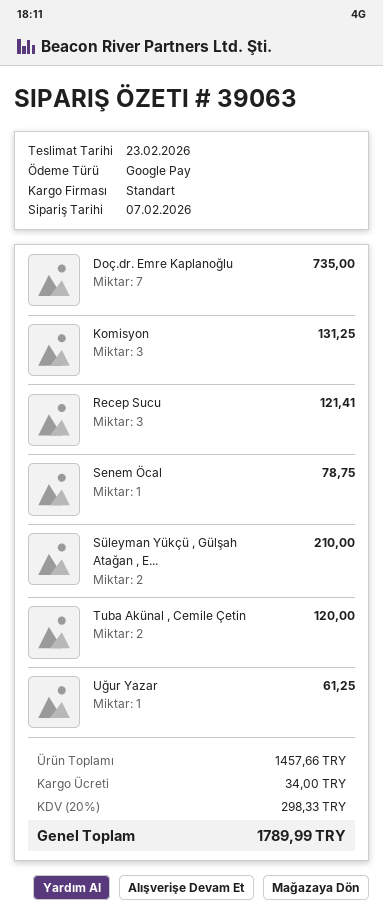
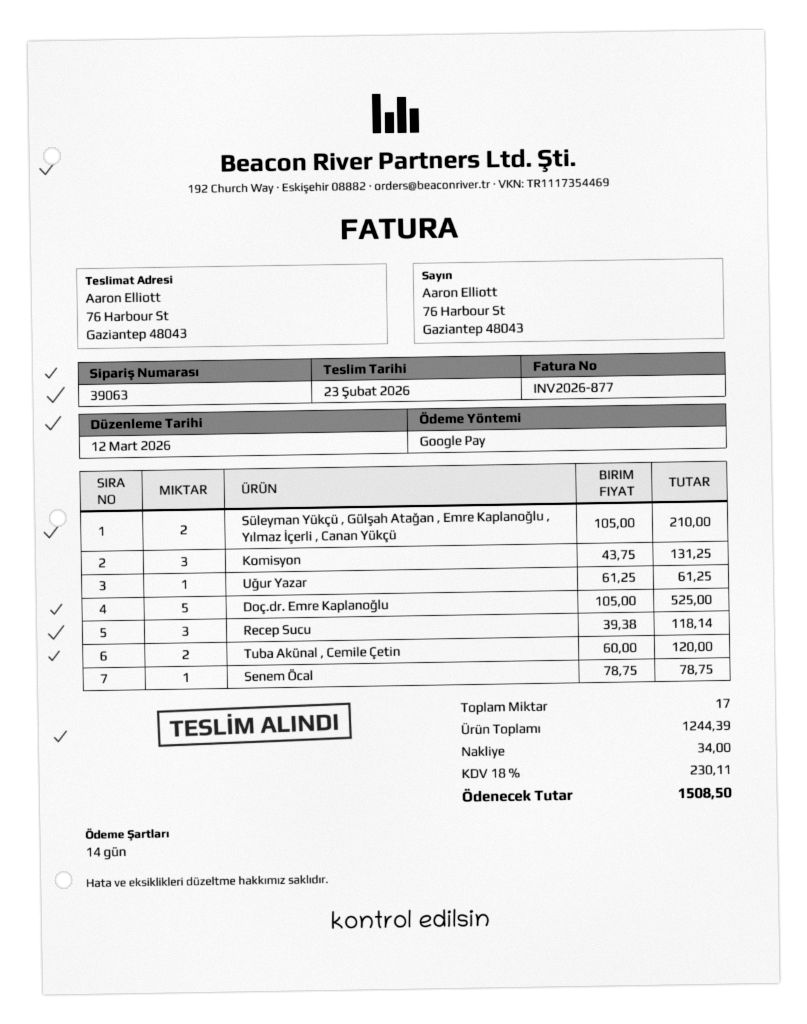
Doç.dr. Emre Kaplanoğlu: 7 for 735.00 -> 5 for 525.00
Recep Sucu: 3 for 121.41 -> 3 for 118.14
subtotal: 1457.66 -> 1244.39
tax: 20% = 298.33 -> 18% = 230.11
total: 1789.99 -> 1508.50

